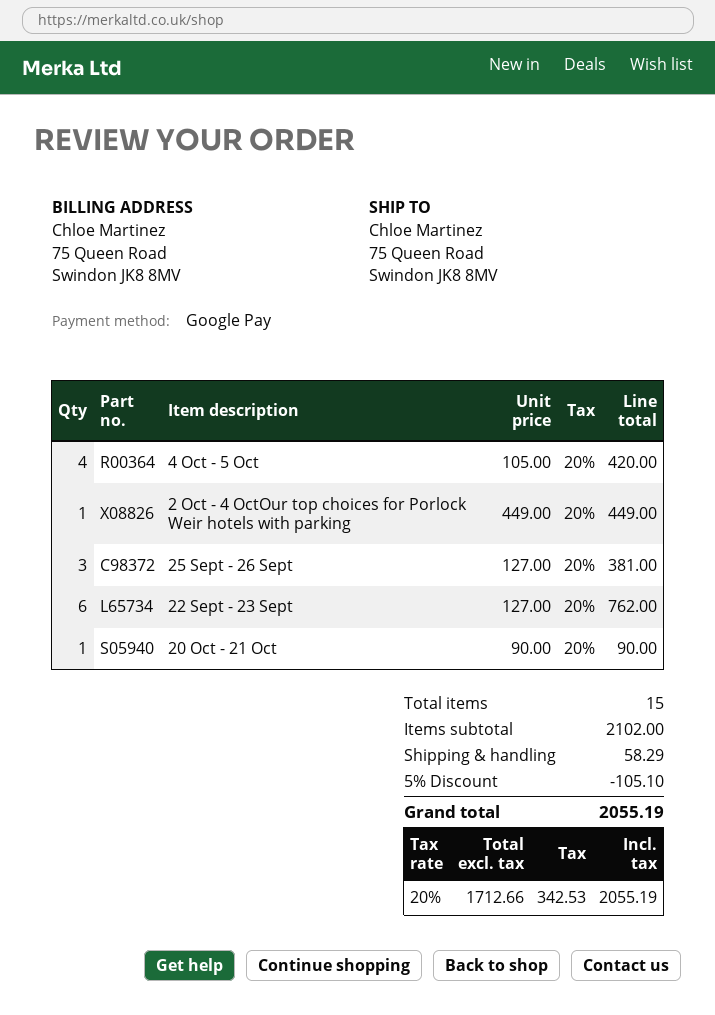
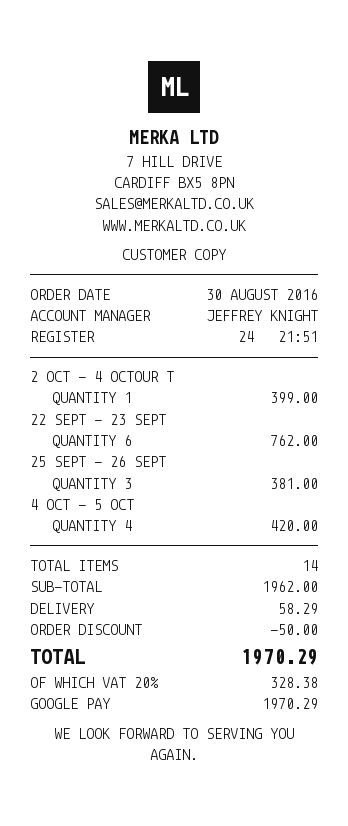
2 Oct - 4 OctOur top choices for Porlock Weir hotels with parking: 1 for 449.00 -> 1 for 399.00
20 Oct - 21 Oct: 1 for 90.00 -> none
total quantity: 15 -> 14
subtotal: 2102.00 -> 1962.00
discount: 105.10 -> 50.00
tax: 20% = 342.53 -> 20% = 328.38
total: 2055.19 -> 1970.29

